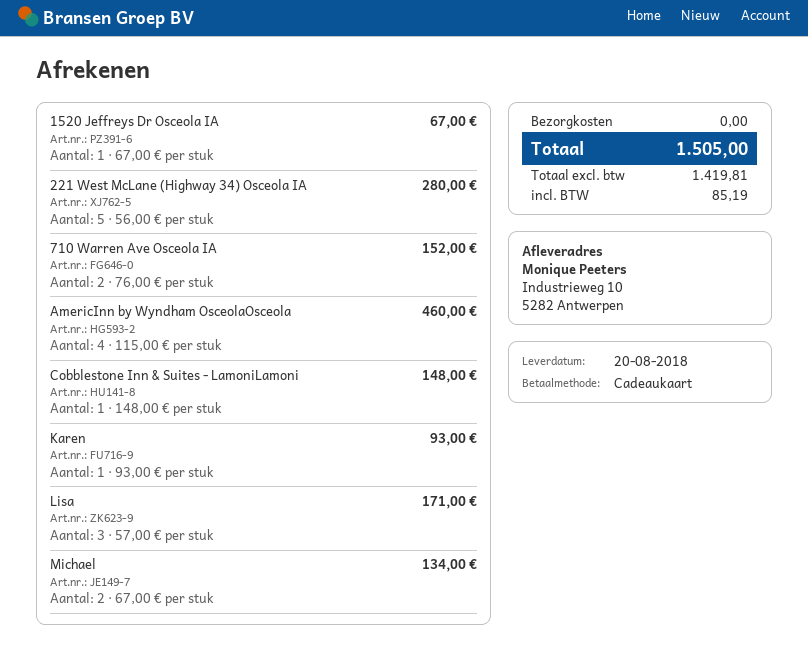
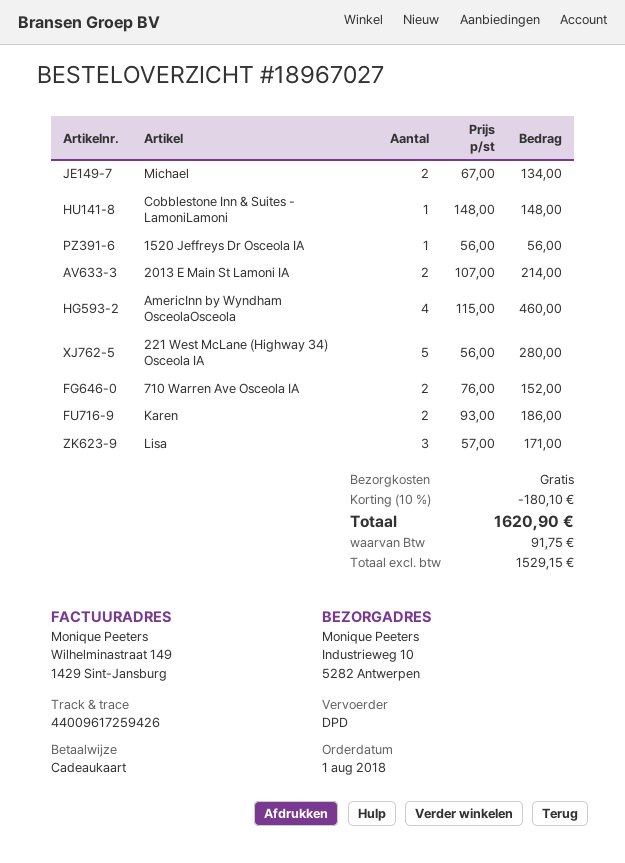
1520 Jeffreys Dr Osceola IA: 1 x 67.00 = 67.00 -> 1 x 56.00 = 56.00
Karen: 1 x 93.00 = 93.00 -> 2 x 93.00 = 186.00
2013 E Main St Lamoni IA: none -> 2 x 107.00 = 214.00
discount: none -> 10% = 180.10
net: 1419.81 -> 1529.15
tax: 85.19 -> 91.75
total: 1505.00 -> 1620.90

